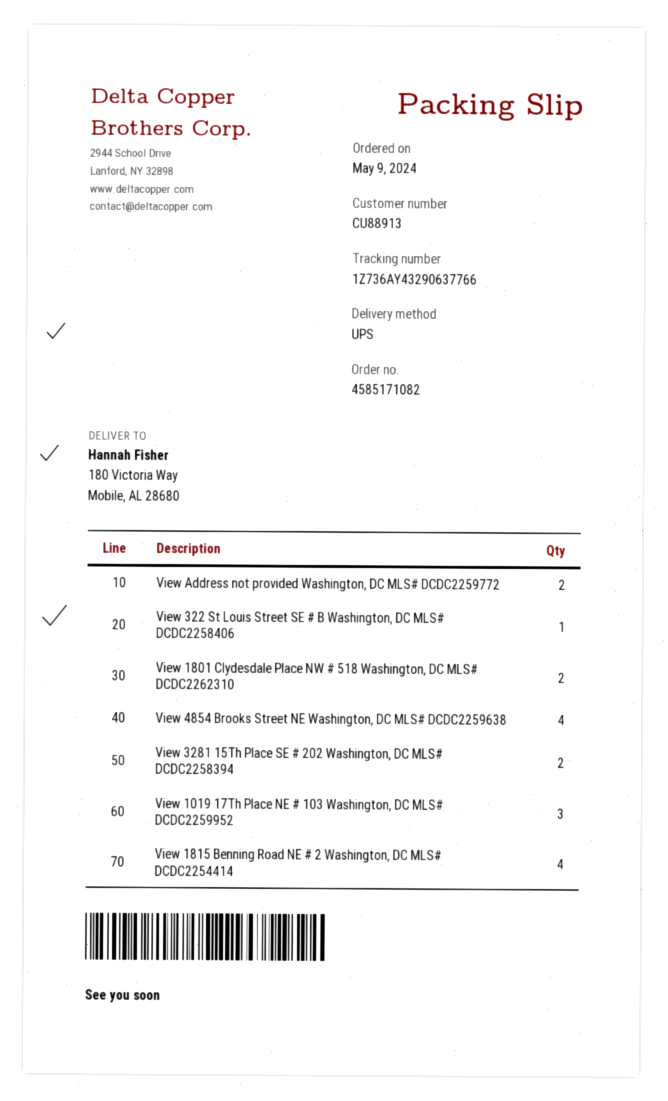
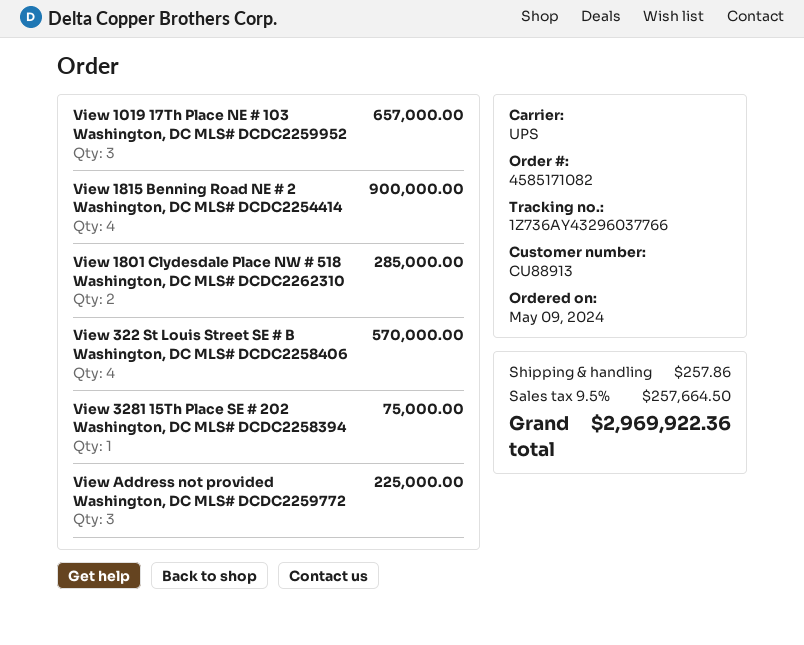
tracking number: 1Z736AY43290637766 -> 1Z736AY43296037766
View Address not provided Washington, DC MLS# DCDC2259772: 2 -> 3
View 322 St Louis Street SE # B Washington, DC MLS# DCDC2258406: 1 -> 4
View 4854 Brooks Street NE Washington, DC MLS# DCDC2259638: 4 -> none
View 3281 15Th Place SE # 202 Washington, DC MLS# DCDC2258394: 2 -> 1

